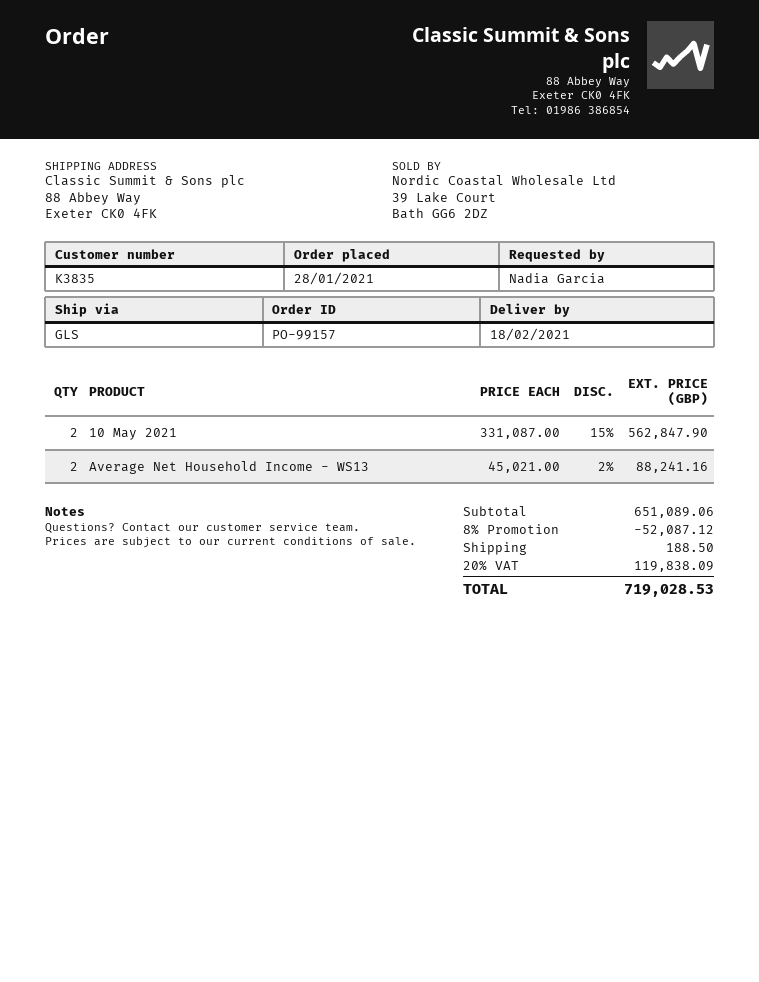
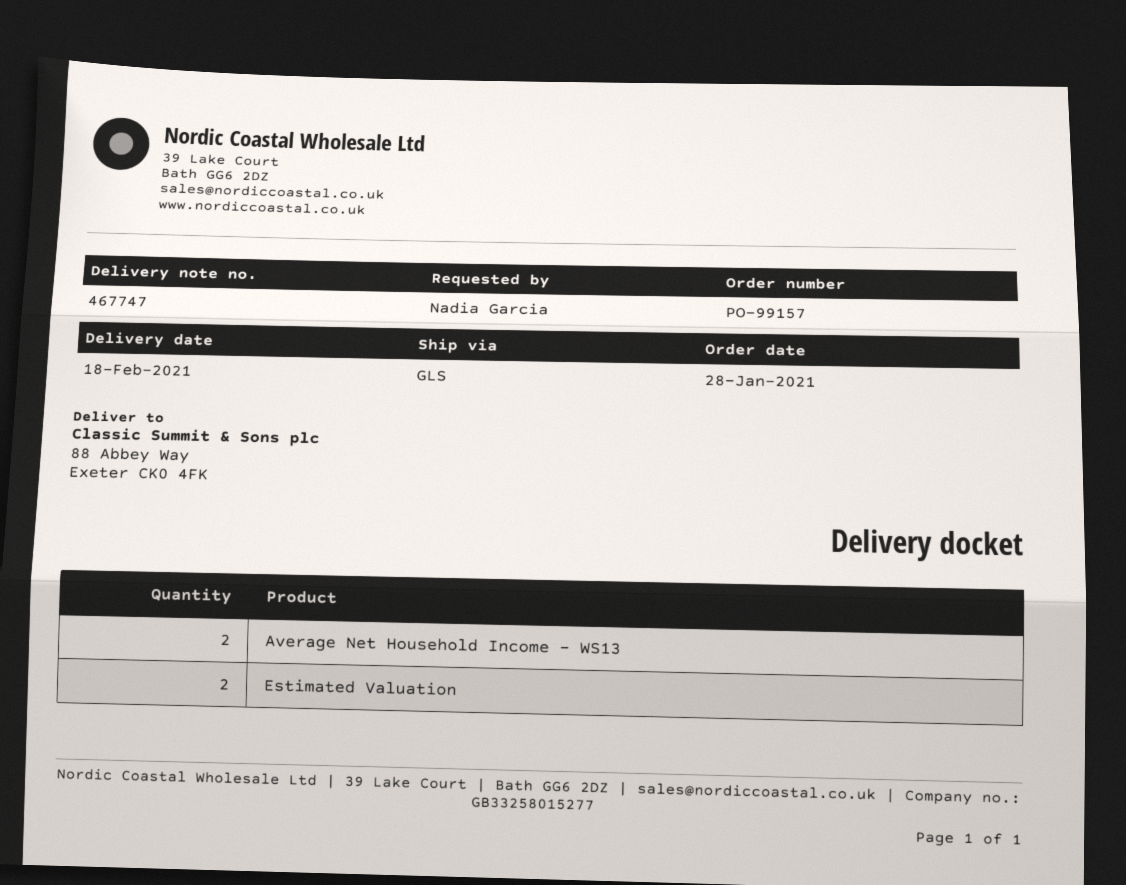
10 May 2021: 2 -> none
Estimated Valuation: none -> 2

